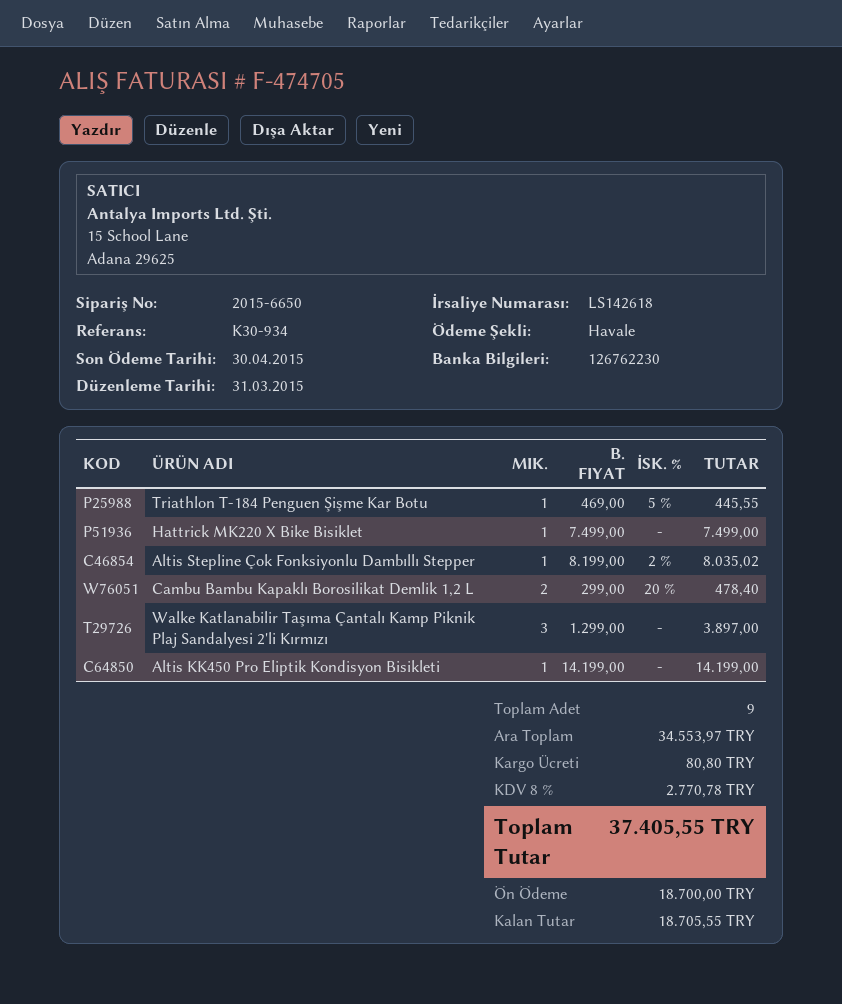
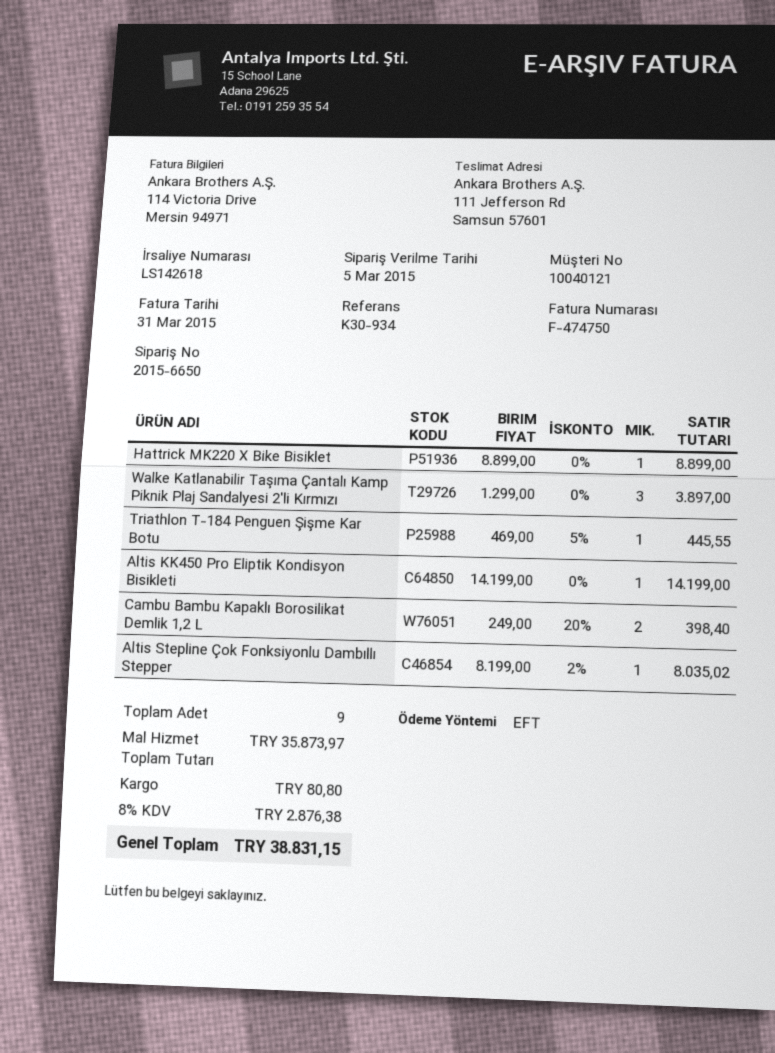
invoice number: F-474705 -> F-474750
Hattrick MK220 X Bike Bisiklet: 1 x 7499.00 = 7499.00 -> 1 x 8899.00 = 8899.00
Cambu Bambu Kapaklı Borosilikat Demlik 1,2 L: 2 x 299.00 - 20% = 478.40 -> 2 x 249.00 - 20% = 398.40
subtotal: 34553.97 -> 35873.97
tax: 8% = 2770.78 -> 8% = 2876.38
total: 37405.55 -> 38831.15

